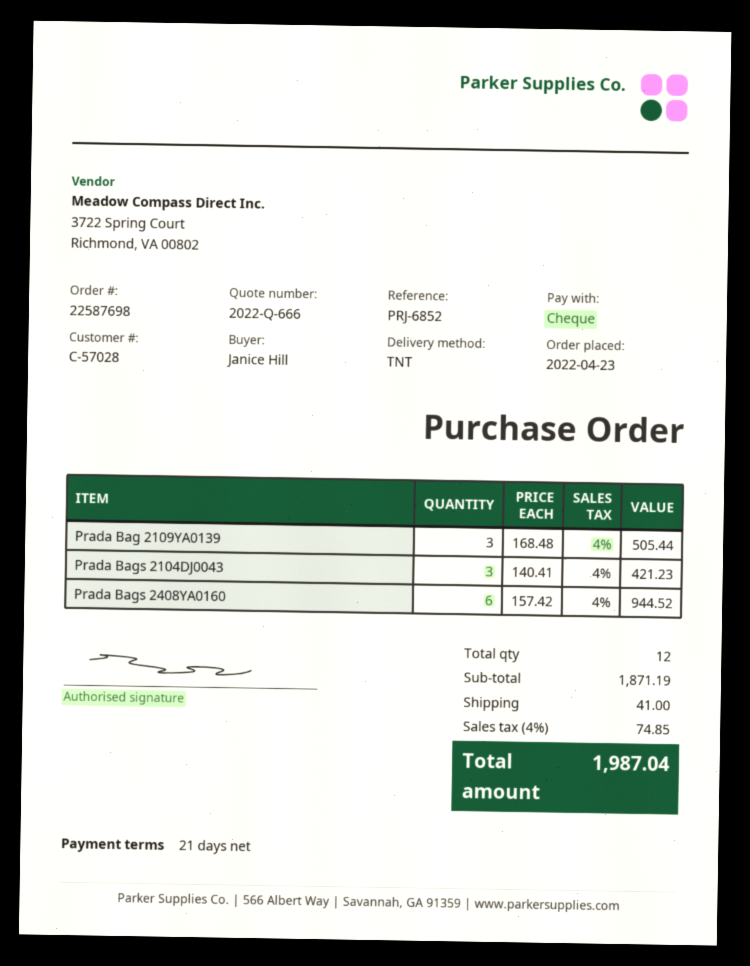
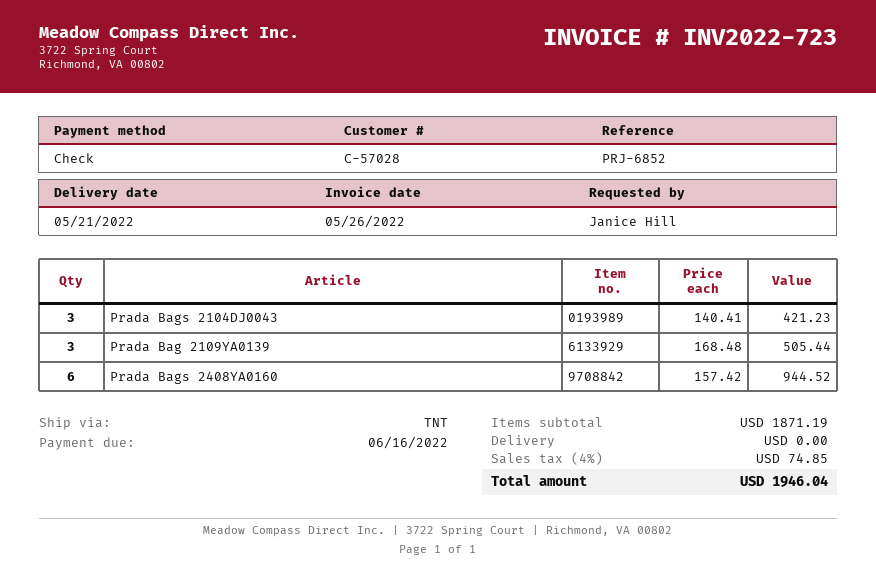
shipping: 41.00 -> 0.00
total: 1987.04 -> 1946.04

